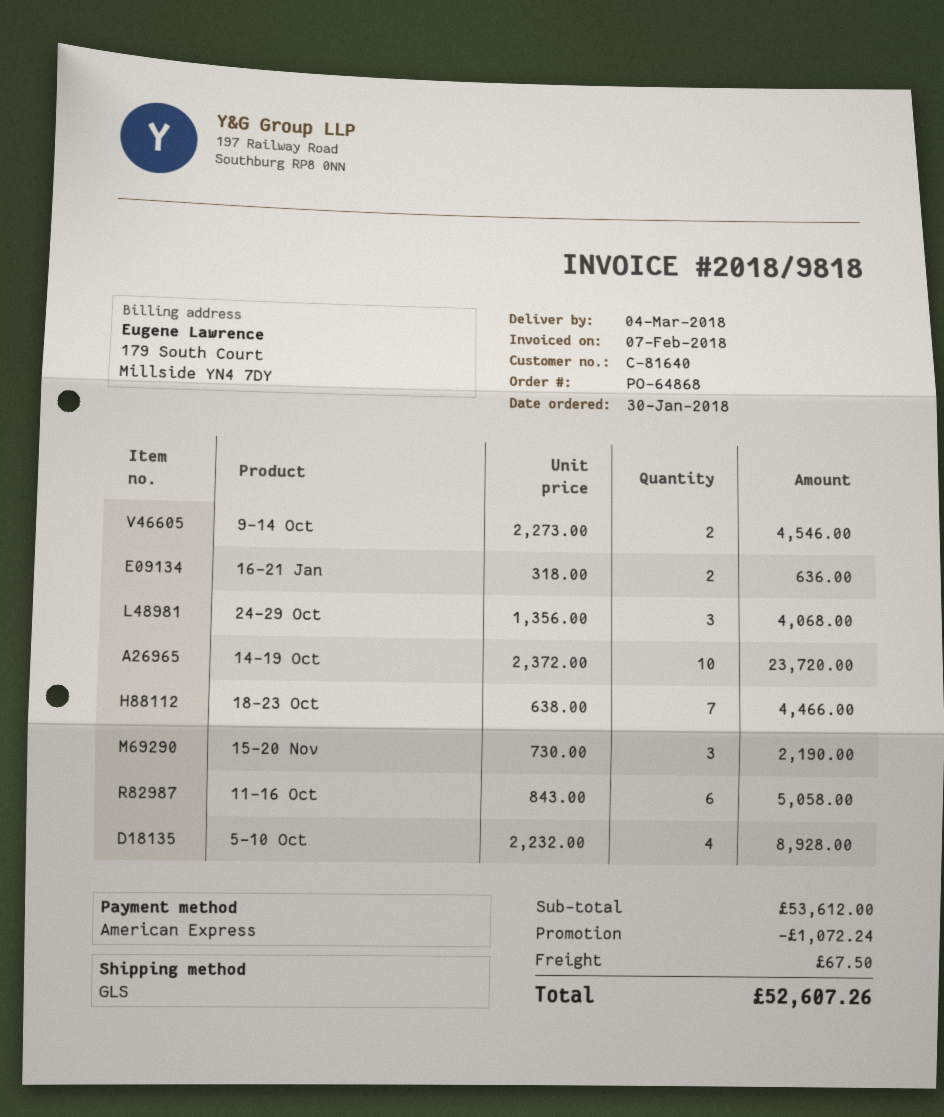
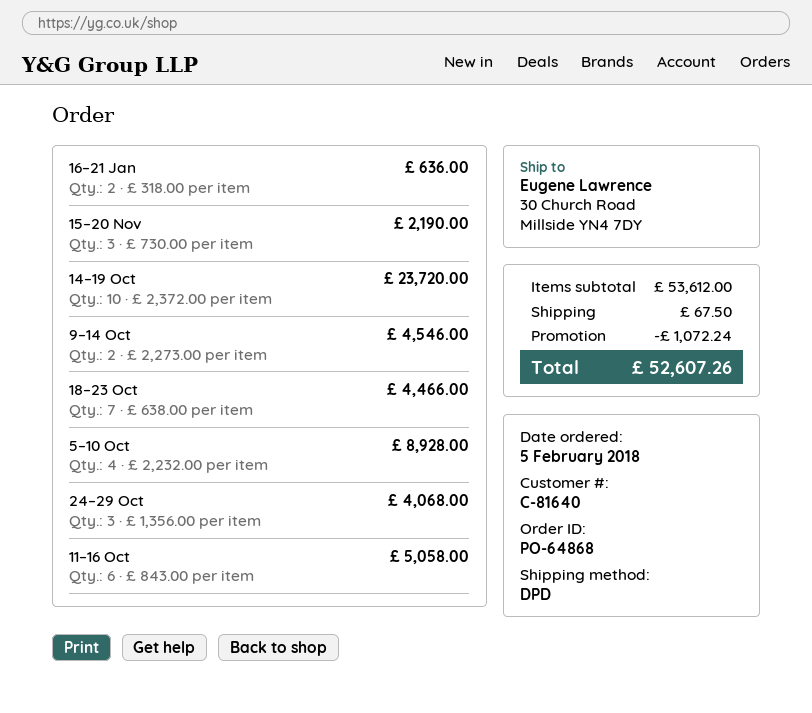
order date: 2018-01-30 -> 2018-02-05
shipping method: GLS -> DPD

